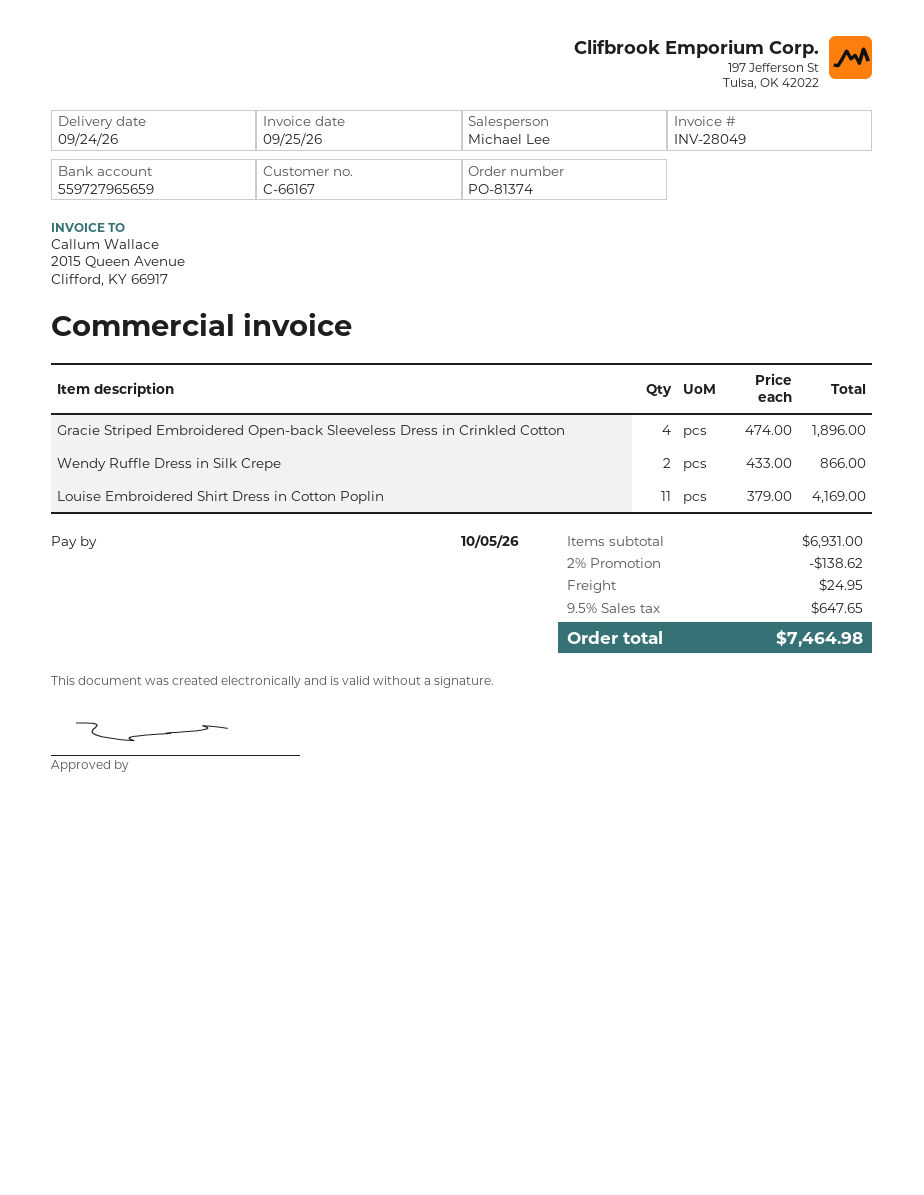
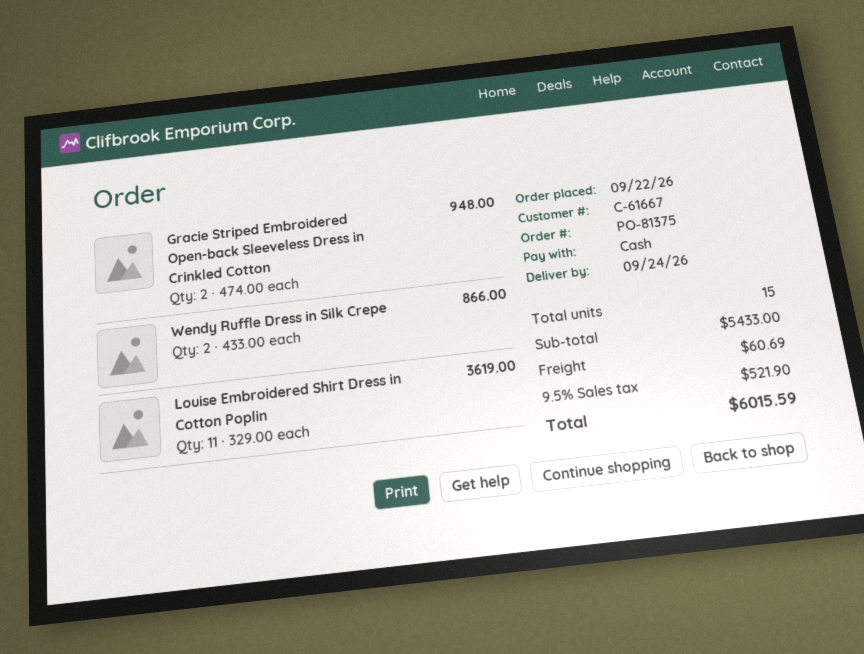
order number: PO-81374 -> PO-81375
customer number: C-66167 -> C-61667
Gracie Striped Embroidered Open-back Sleeveless Dress in Crinkled Cotton: 4 x 474.00 = 1896.00 -> 2 x 474.00 = 948.00
Louise Embroidered Shirt Dress in Cotton Poplin: 11 x 379.00 = 4169.00 -> 11 x 329.00 = 3619.00
subtotal: 6931.00 -> 5433.00
discount: 2% = 138.62 -> none
shipping: 24.95 -> 60.69
tax: 9.5% = 647.65 -> 9.5% = 521.90
total: 7464.98 -> 6015.59

